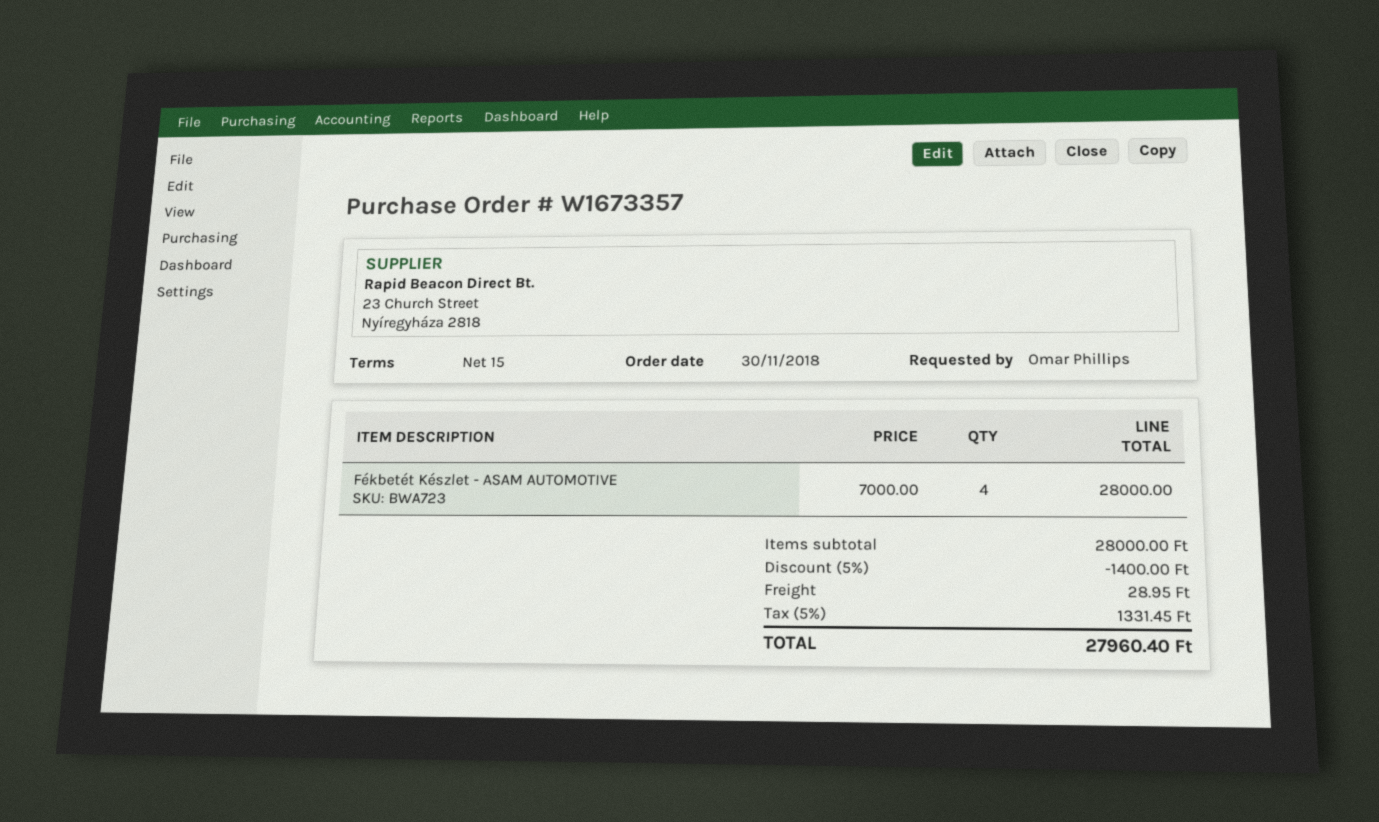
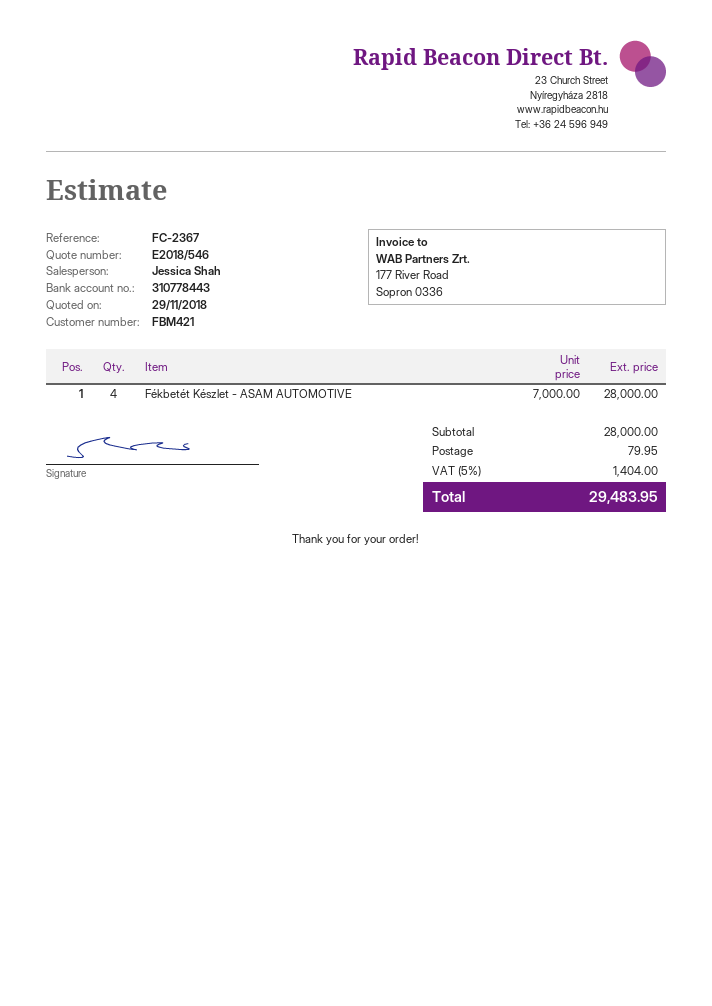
discount: 5% = 1400.00 -> none
shipping: 28.95 -> 79.95
tax: 5% = 1331.45 -> 5% = 1404.00
total: 27960.40 -> 29483.95

